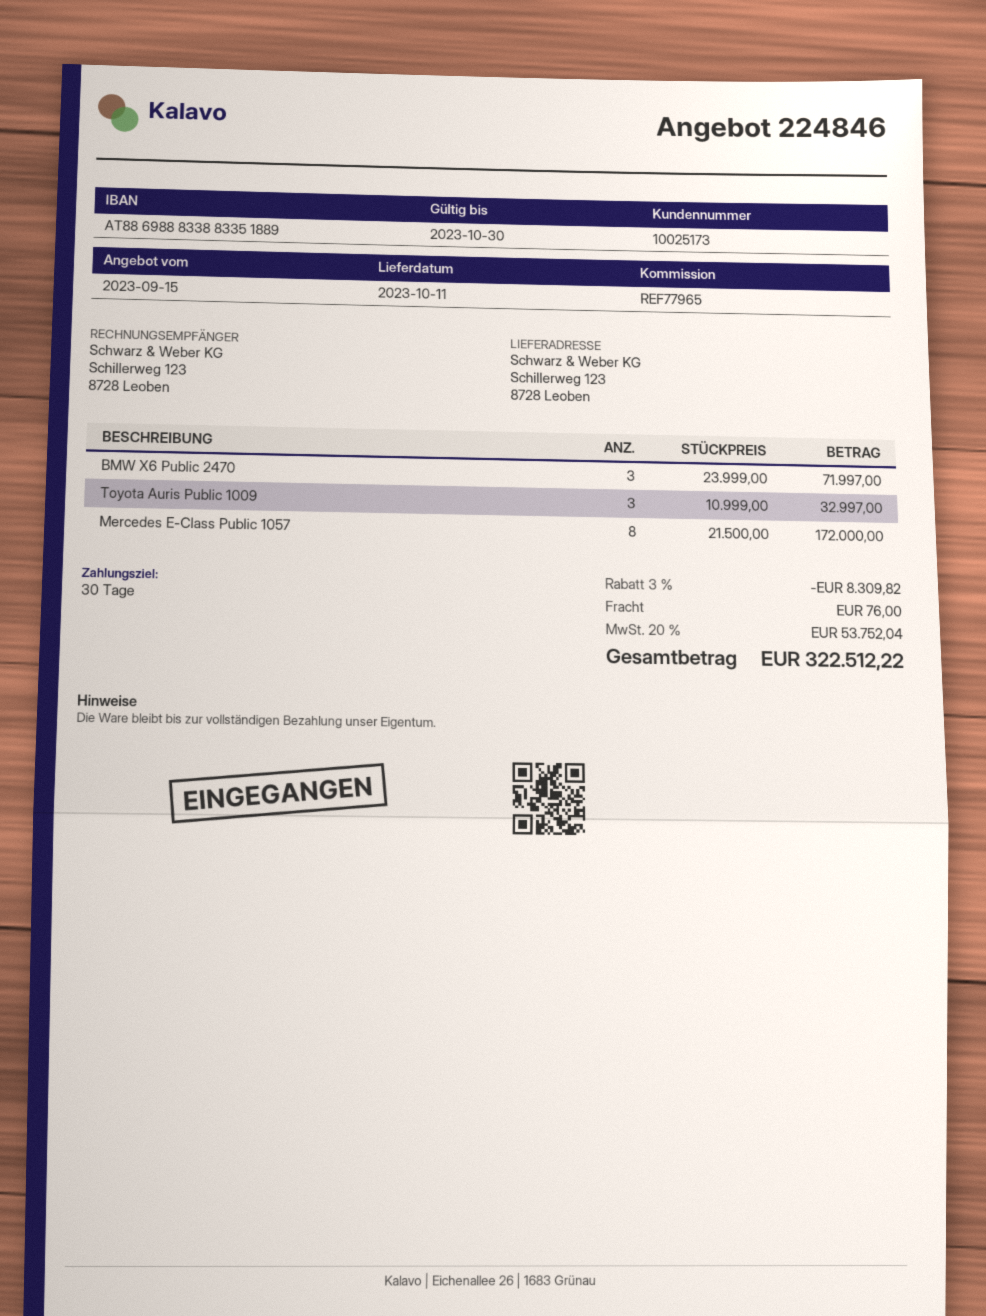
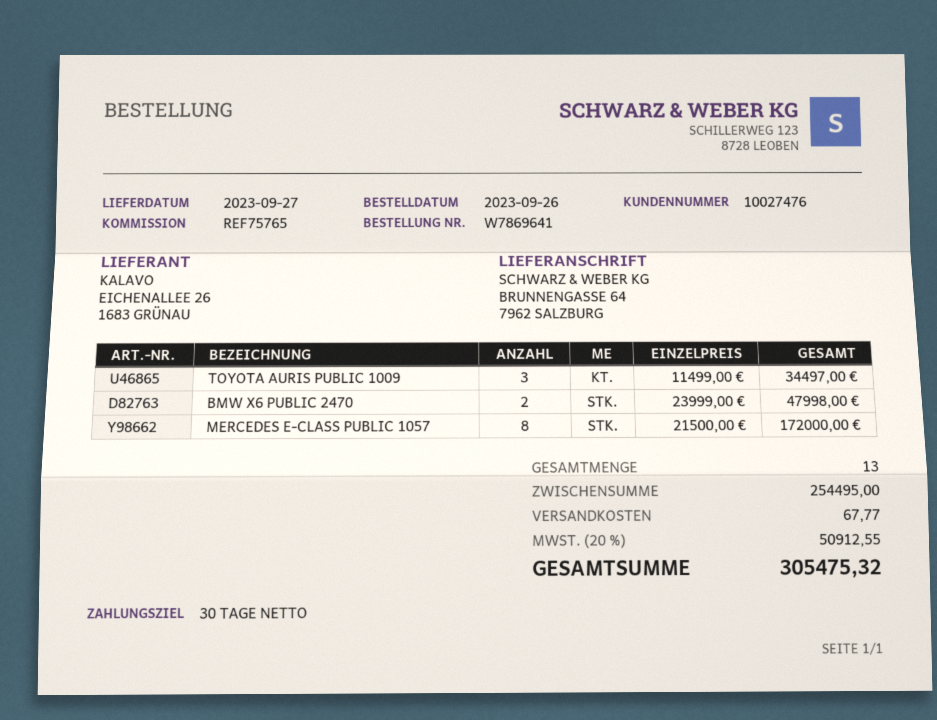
delivery date: 2023-10-11 -> 2023-09-27
customer number: 10025173 -> 10027476
reference: REF77965 -> REF75765
ship to: Schillerweg 123, 8728 Leoben -> BRUNNENGASSE 64, 7962 SALZBURG
BMW X6 Public 2470: 3 x 23999.00 = 71997.00 -> 2 x 23999.00 = 47998.00
Toyota Auris Public 1009: 3 x 10999.00 = 32997.00 -> 3 x 11499.00 = 34497.00
discount: 3% = 8309.82 -> none
shipping: 76.00 -> 67.77
tax: 20% = 53752.04 -> 20% = 50912.55
total: 322512.22 -> 305475.32

